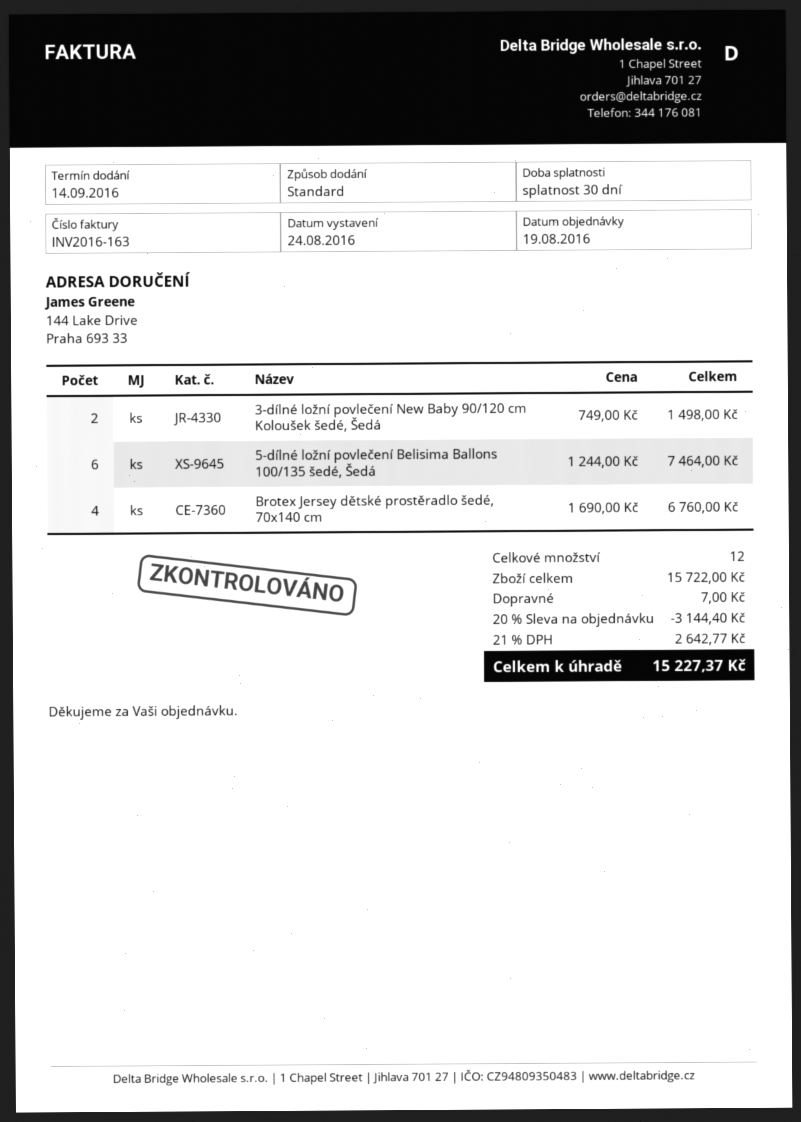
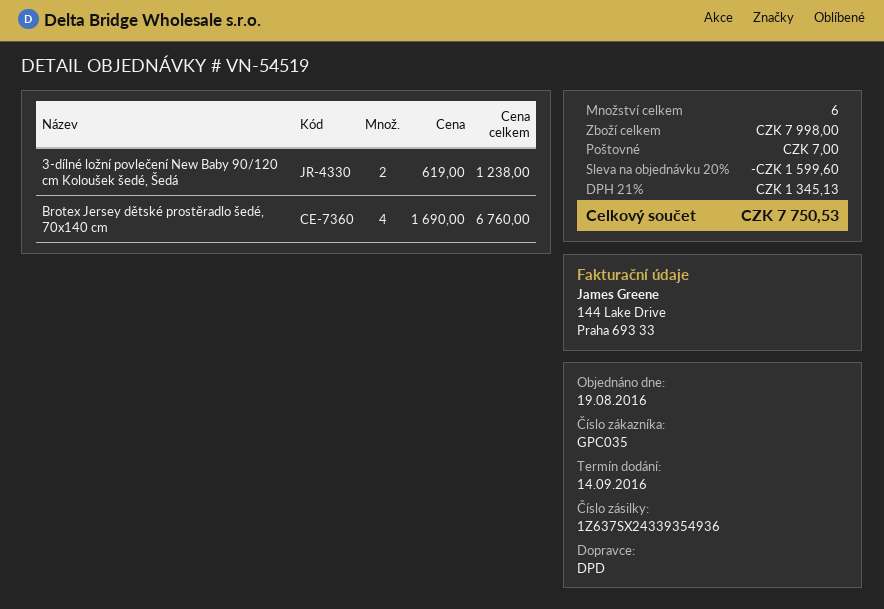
shipping method: standard -> DPD
3-dílné ložní povlečení New Baby 90/120 cm Koloušek šedé, Šedá: 2 x 749.00 = 1498.00 -> 2 x 619.00 = 1238.00
5-dílné ložní povlečení Belisima Ballons 100/135 šedé, Šedá: 6 x 1244.00 = 7464.00 -> none
total quantity: 12 -> 6
subtotal: 15722.00 -> 7998.00
discount: 20% = 3144.40 -> 20% = 1599.60
tax: 21% = 2642.77 -> 21% = 1345.13
total: 15227.37 -> 7750.53

